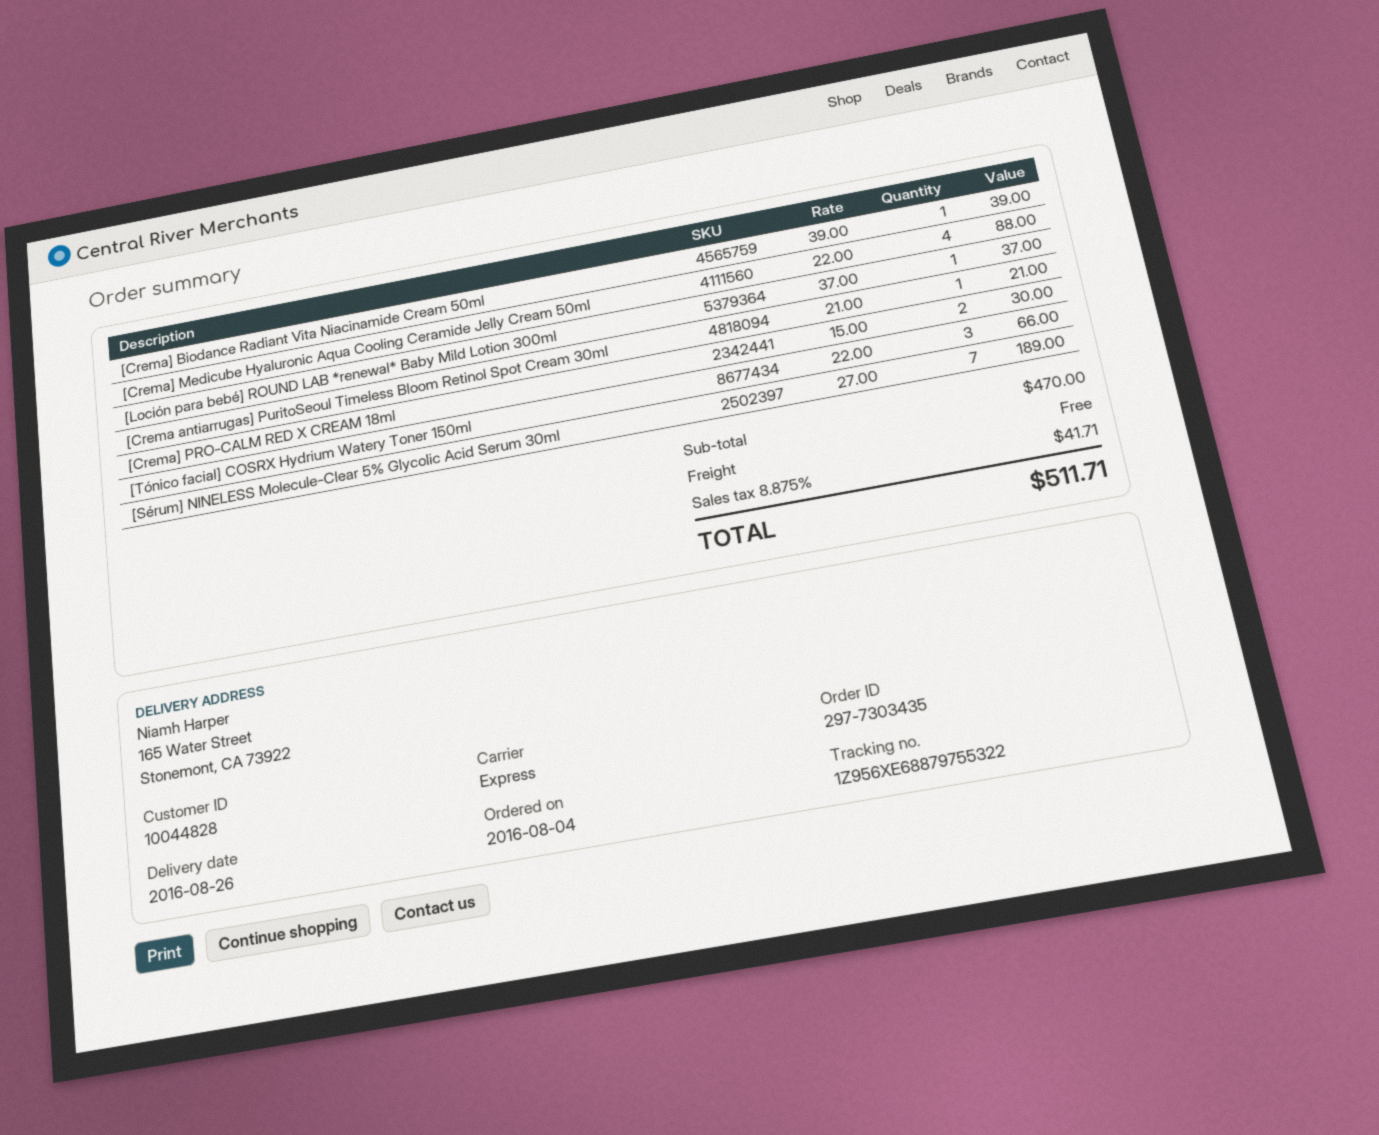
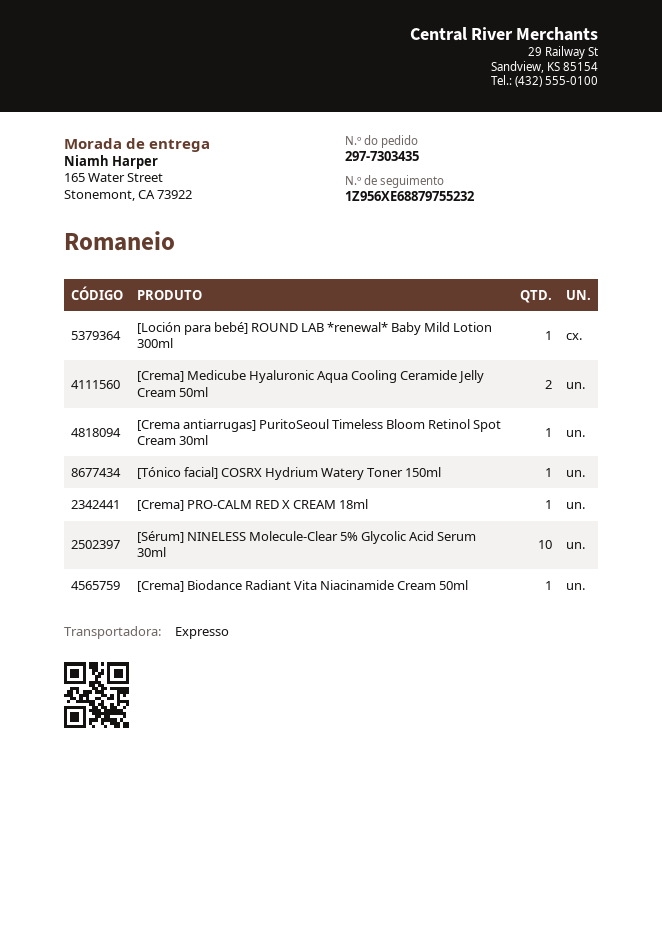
tracking number: 1Z956XE68879755322 -> 1Z956XE68879755232
[Crema] Medicube Hyaluronic Aqua Cooling Ceramide Jelly Cream 50ml: 4 -> 2
[Crema] PRO-CALM RED X CREAM 18ml: 2 -> 1
[Tónico facial] COSRX Hydrium Watery Toner 150ml: 3 -> 1
[Sérum] NINELESS Molecule-Clear 5% Glycolic Acid Serum 30ml: 7 -> 10

